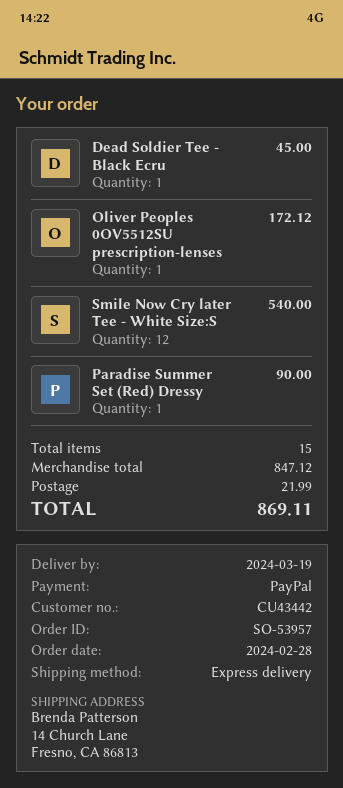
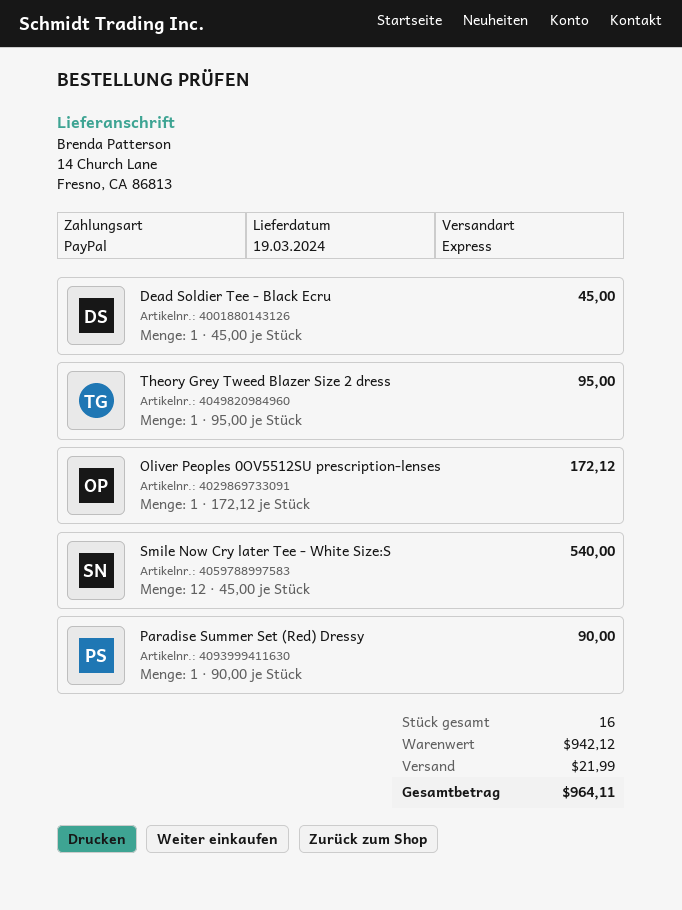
Theory Grey Tweed Blazer Size 2 dress: none -> 1 for 95.00
total quantity: 15 -> 16
subtotal: 847.12 -> 942.12
total: 869.11 -> 964.11

